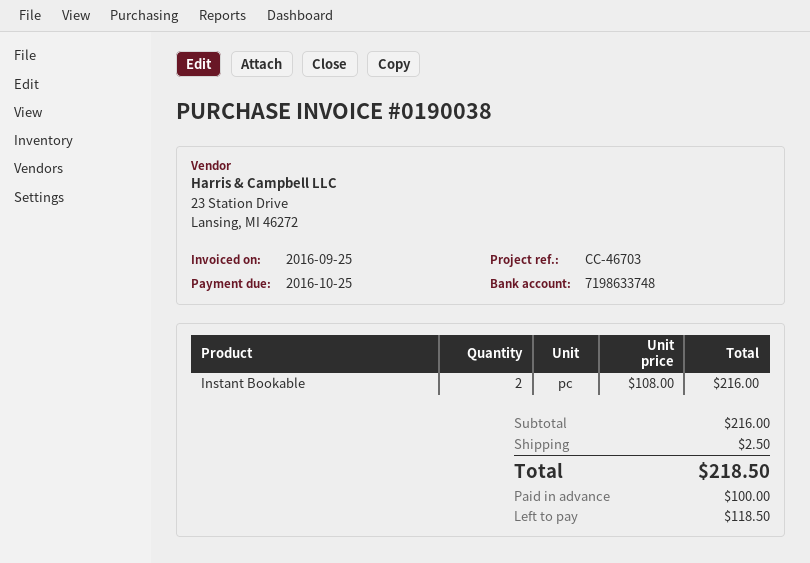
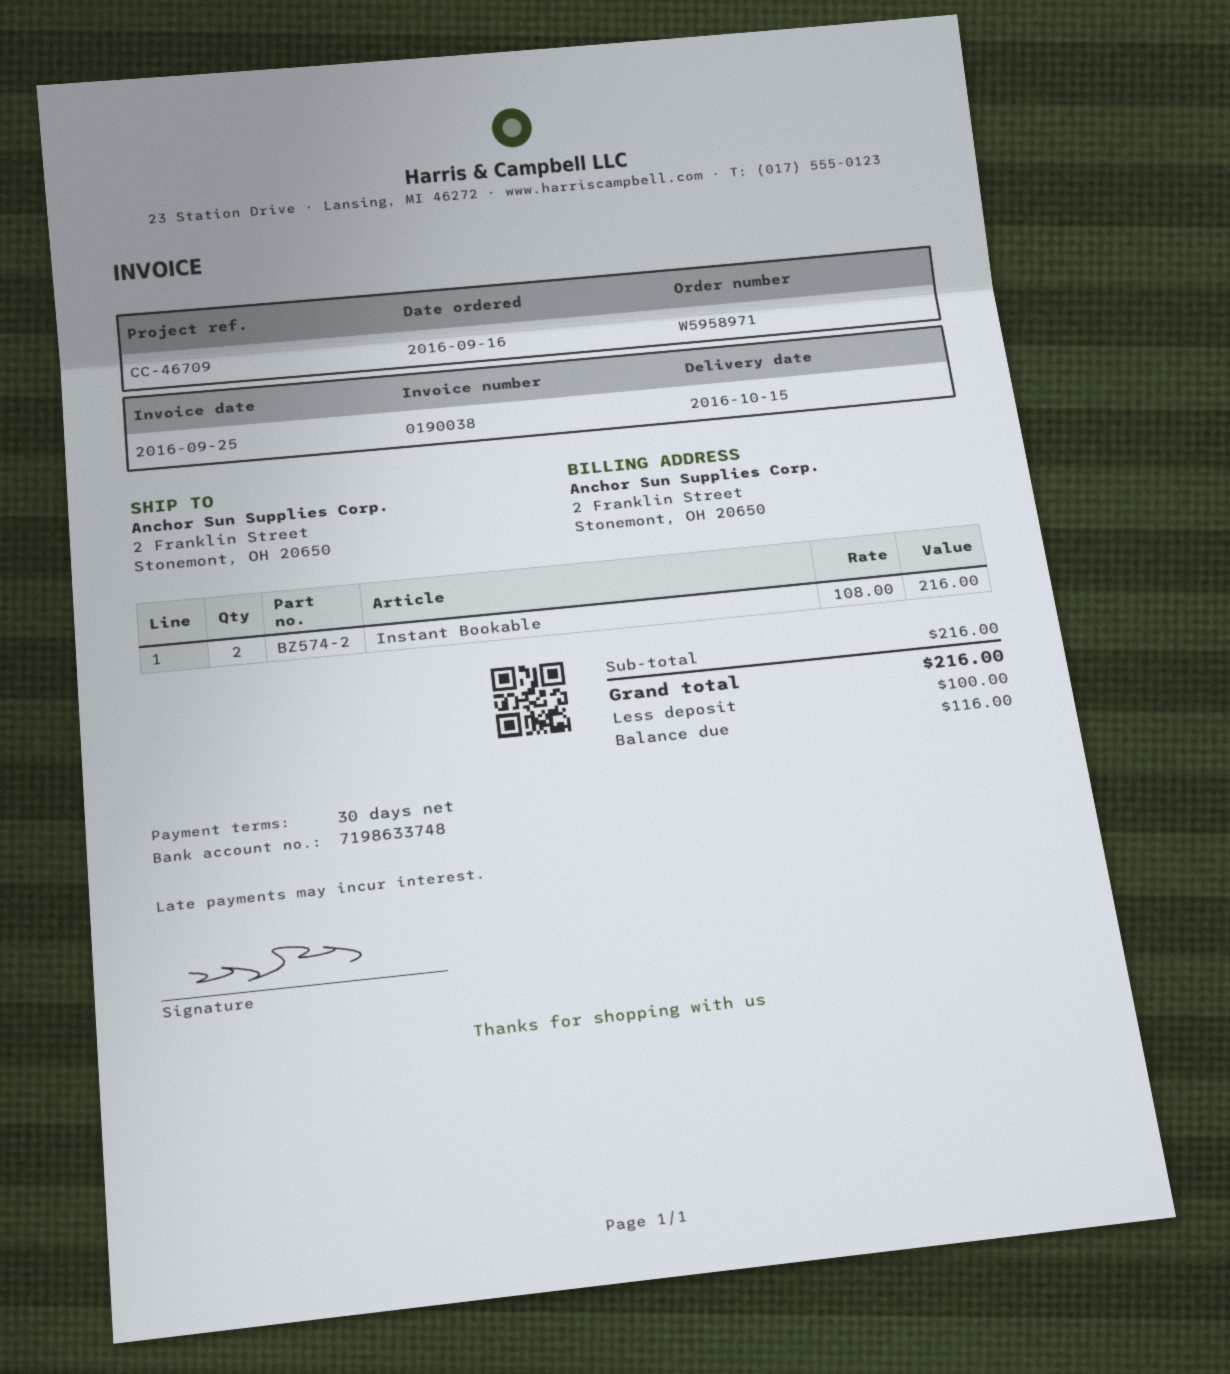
reference: CC-46703 -> CC-46709
shipping: 2.50 -> none
total: 218.50 -> 216.00
balance: 118.50 -> 116.00

